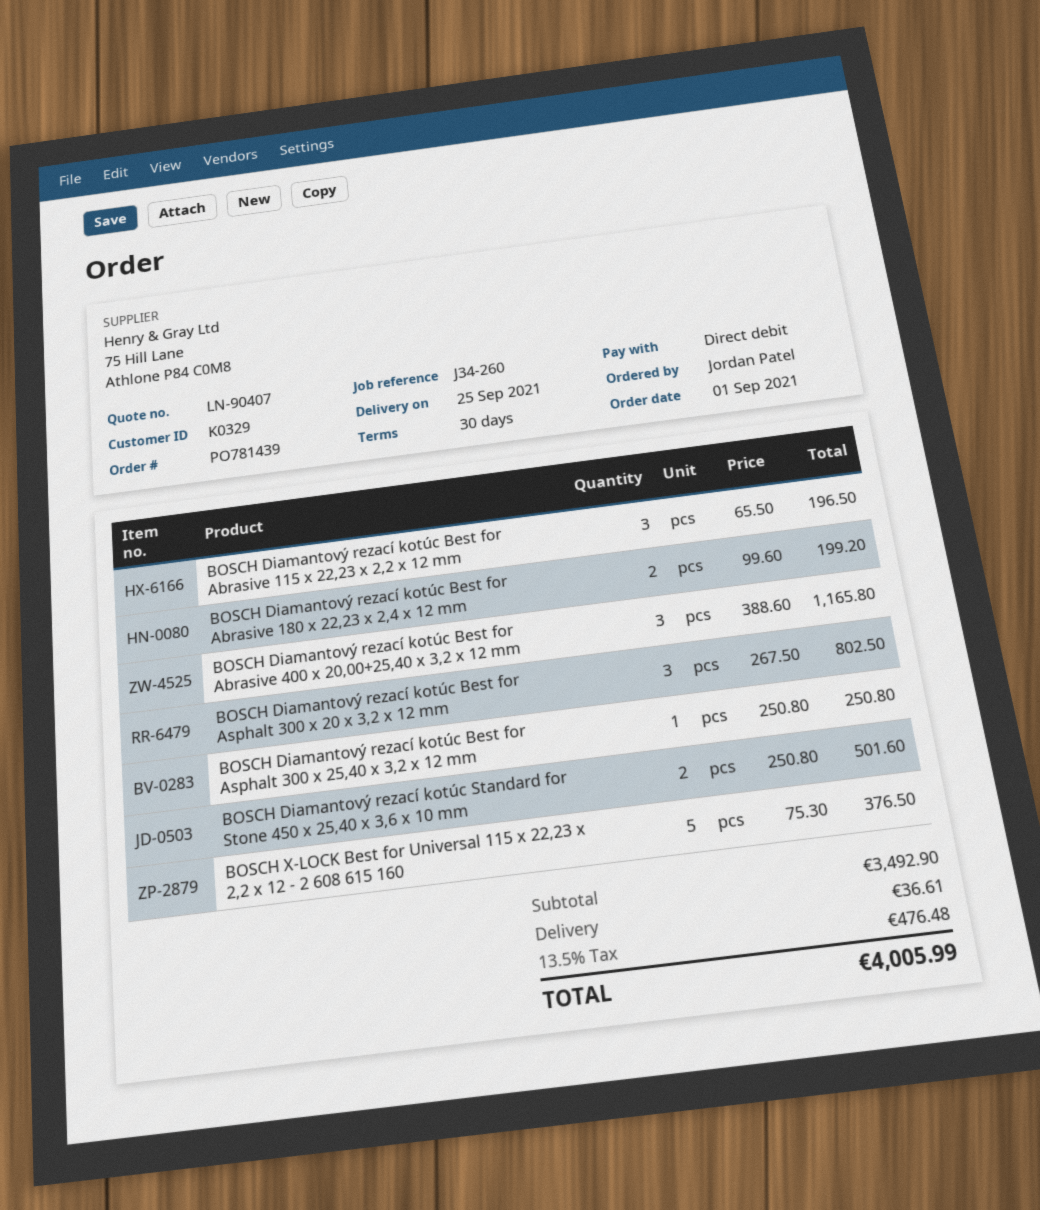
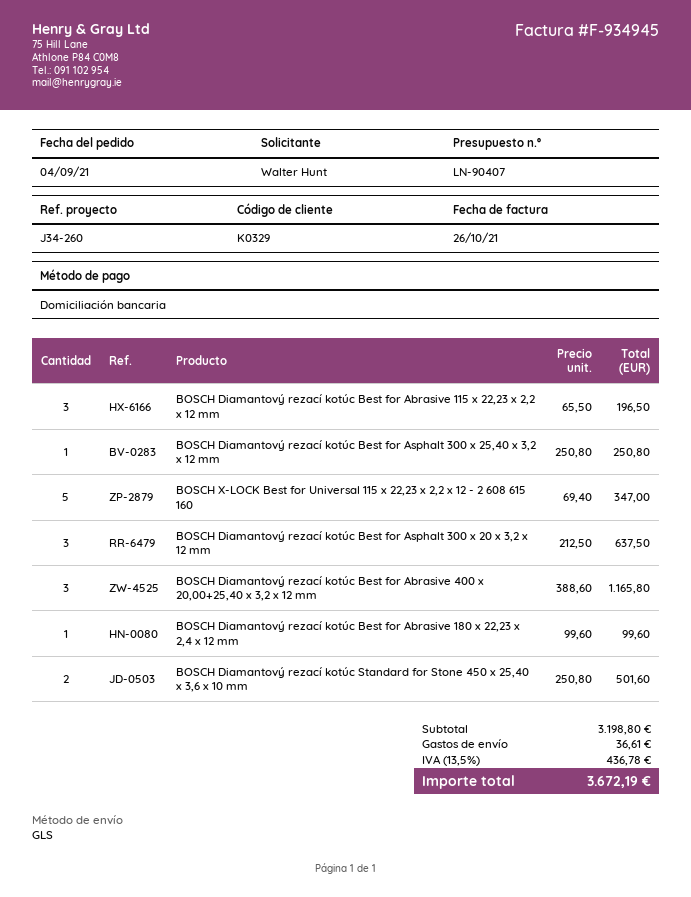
order date: 2021-09-01 -> 2021-09-04
ordered by: Jordan Patel -> Walter Hunt
BOSCH Diamantový rezací kotúc Best for Abrasive 180 x 22,23 x 2,4 x 12 mm: 2 x 99.60 = 199.20 -> 1 x 99.60 = 99.60
BOSCH Diamantový rezací kotúc Best for Asphalt 300 x 20 x 3,2 x 12 mm: 3 x 267.50 = 802.50 -> 3 x 212.50 = 637.50
BOSCH X-LOCK Best for Universal 115 x 22,23 x 2,2 x 12 - 2 608 615 160: 5 x 75.30 = 376.50 -> 5 x 69.40 = 347.00
subtotal: 3492.90 -> 3198.80
tax: 13.5% = 476.48 -> 13.5% = 436.78
total: 4005.99 -> 3672.19

